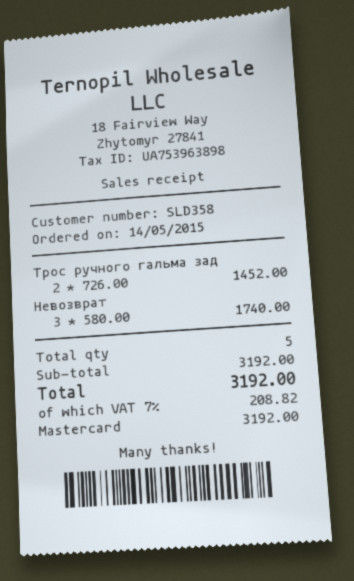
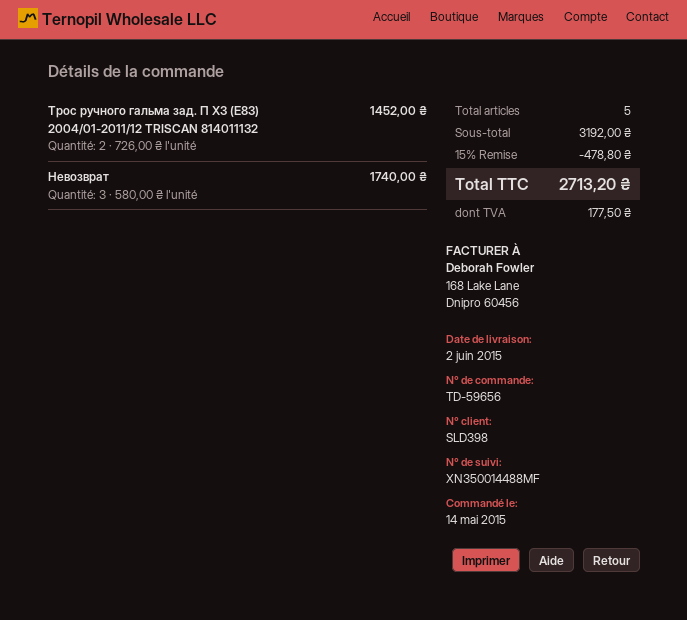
customer number: SLD358 -> SLD398
discount: none -> 15% = 478.80
tax: 208.82 -> 177.50
total: 3192.00 -> 2713.20

